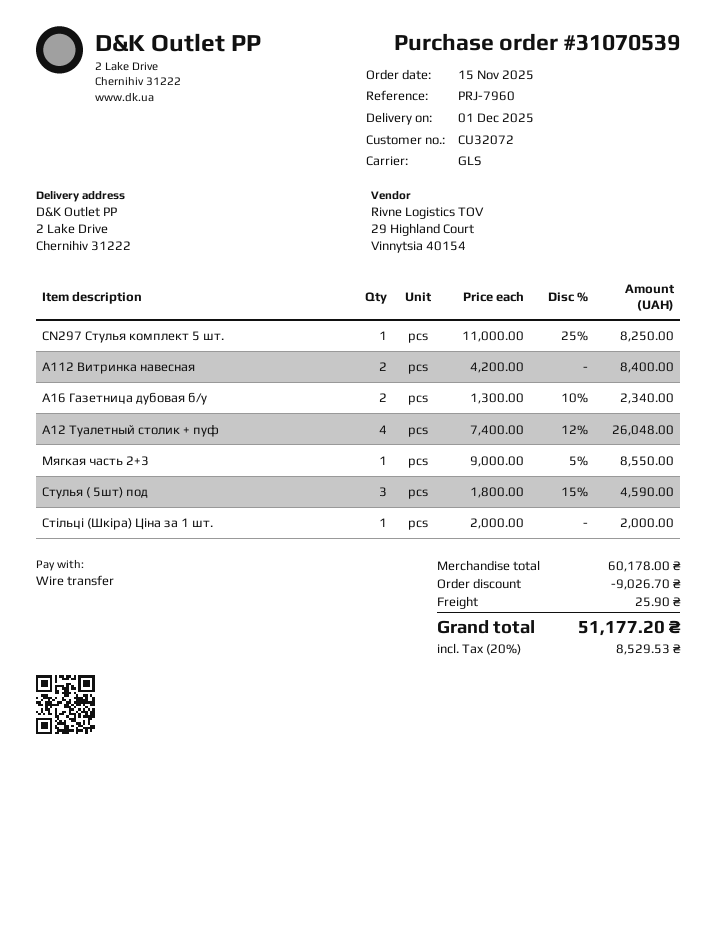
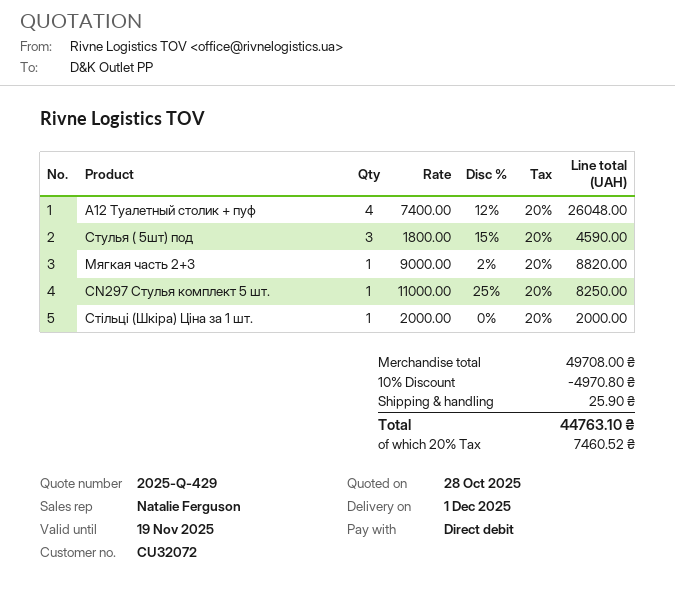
payment method: bank transfer -> direct debit
А112 Витринка навесная: 2 x 4200.00 = 8400.00 -> none
А16 Газетница дубовая б/у: 2 x 1300.00 - 10% = 2340.00 -> none
Мягкая часть 2+3: 1 x 9000.00 - 5% = 8550.00 -> 1 x 9000.00 - 2% = 8820.00
subtotal: 60178.00 -> 49708.00
discount: 9026.70 -> 4970.80
tax: 20% = 8529.53 -> 20% = 7460.52
total: 51177.20 -> 44763.10

